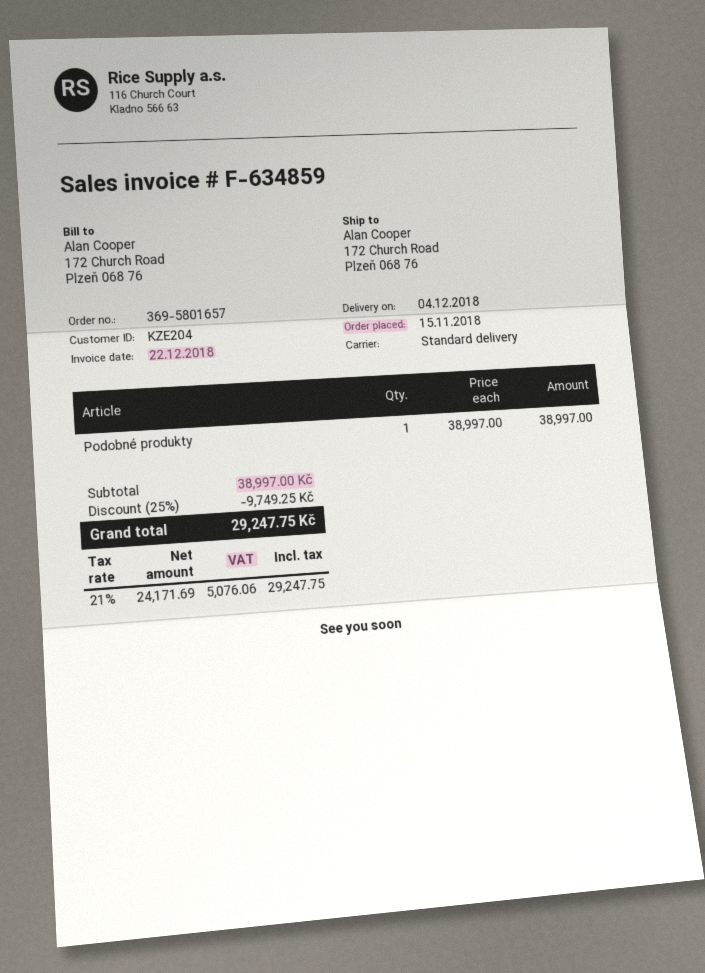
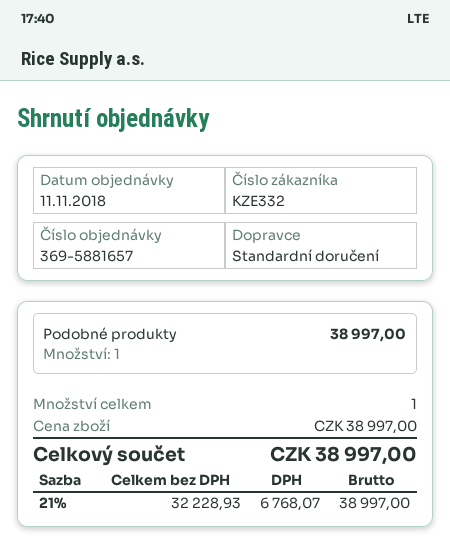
order number: 369-5801657 -> 369-5881657
order date: 2018-11-15 -> 2018-11-11
customer number: KZE204 -> KZE332
discount: 25% = 9749.25 -> none
net: 24171.69 -> 32228.93
tax: 21% = 5076.06 -> 21% = 6768.07
total: 29247.75 -> 38997.00

